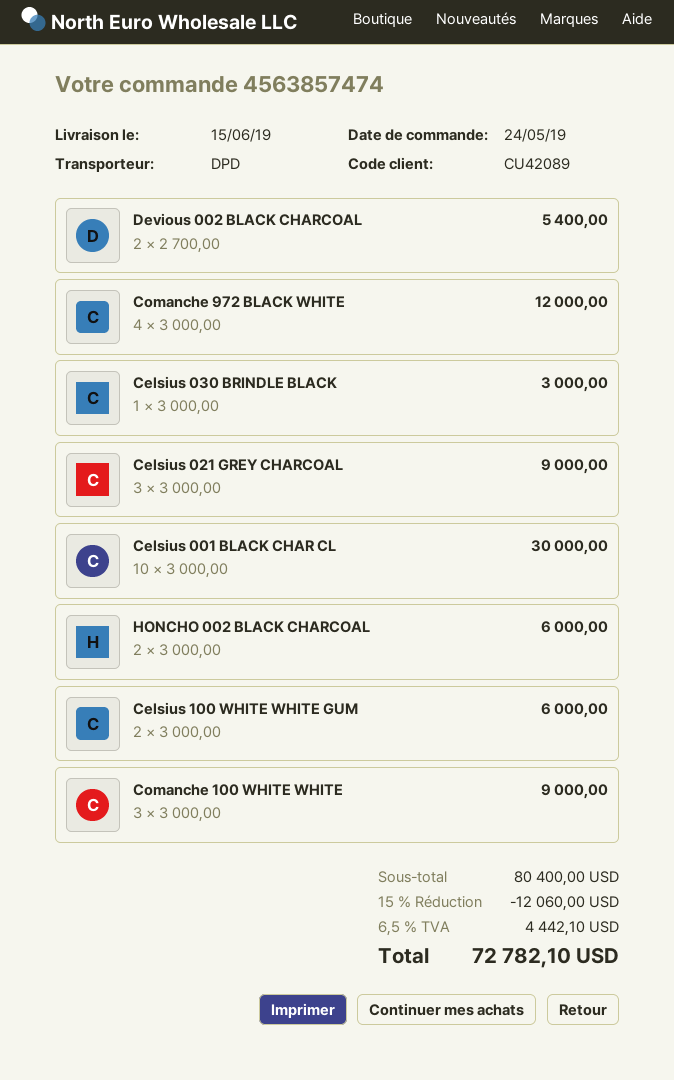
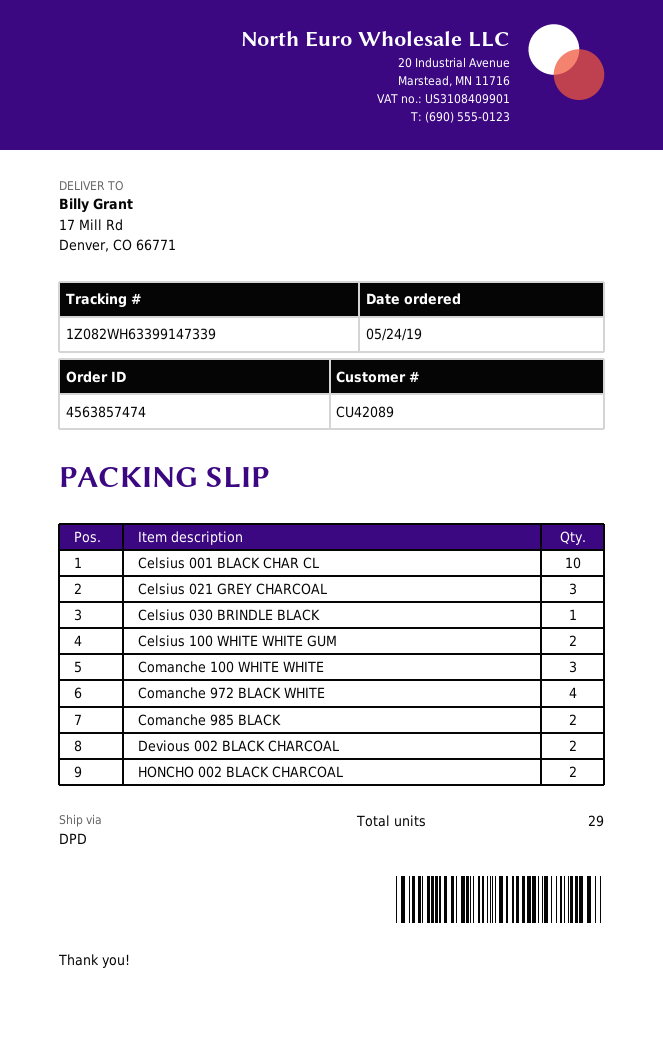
Comanche 985 BLACK: none -> 2

